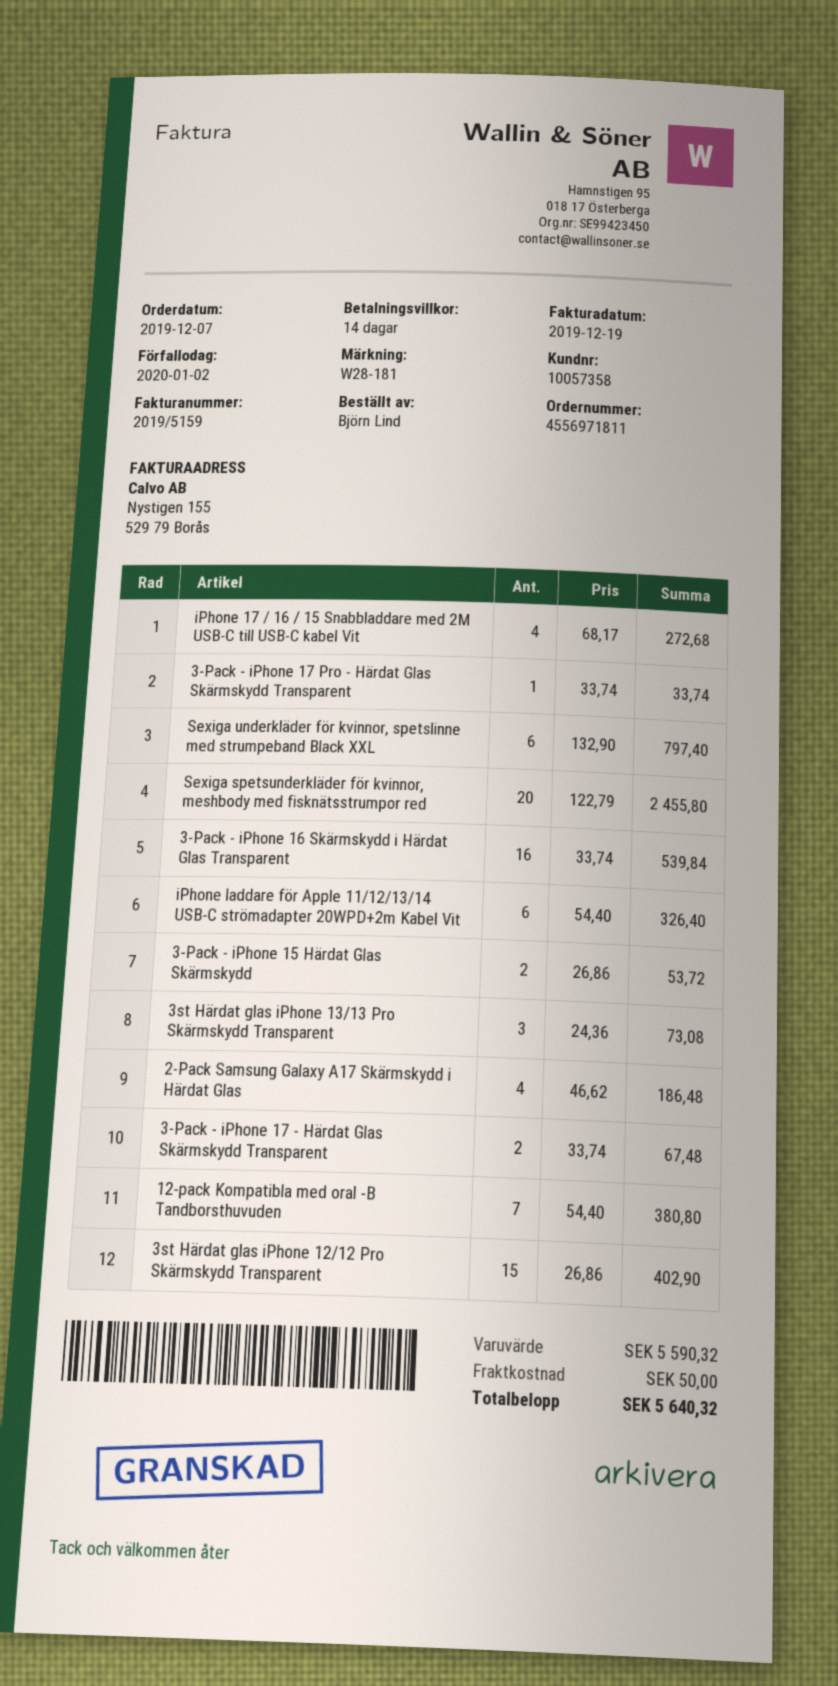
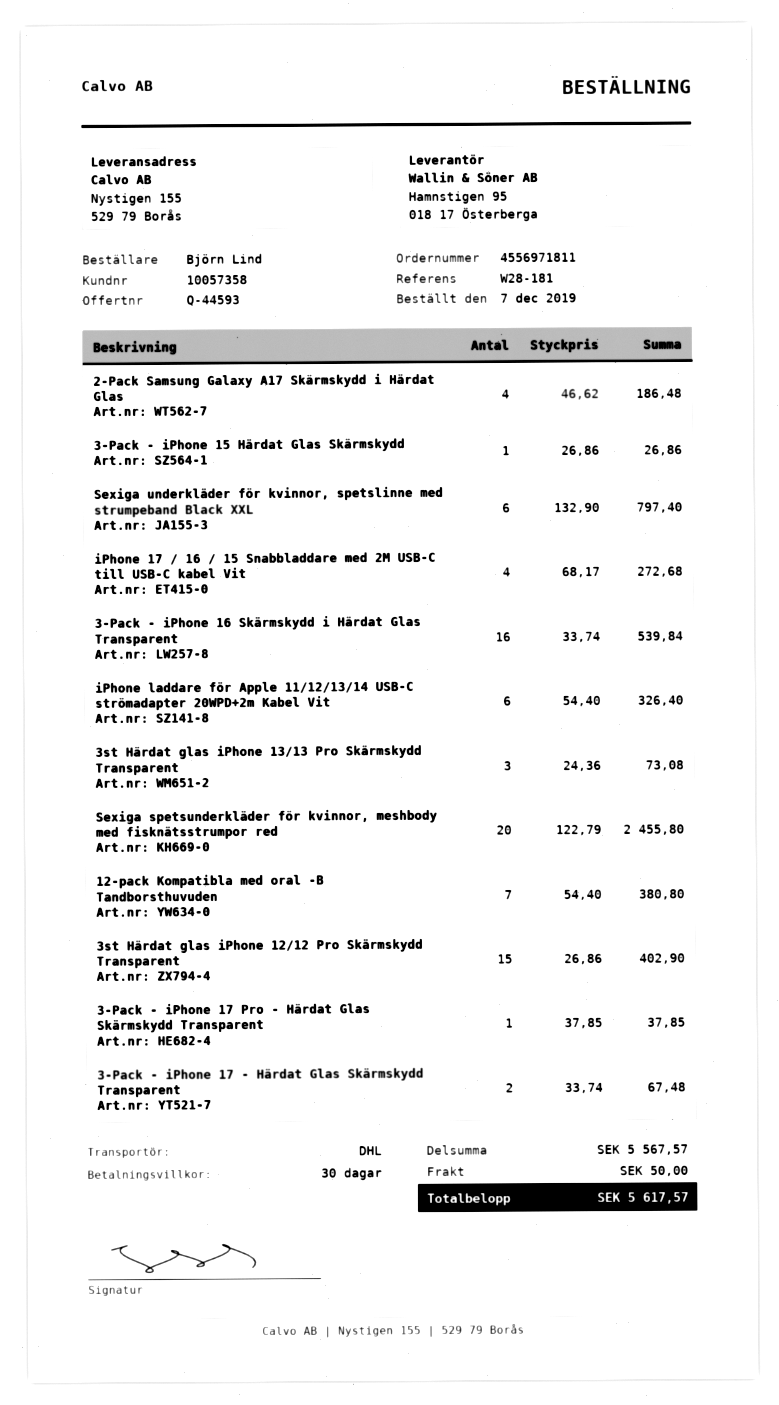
payment terms: 14 days -> 30 days
3-Pack - iPhone 17 Pro - Härdat Glas Skärmskydd Transparent: 1 x 33.74 = 33.74 -> 1 x 37.85 = 37.85
3-Pack - iPhone 15 Härdat Glas Skärmskydd: 2 x 26.86 = 53.72 -> 1 x 26.86 = 26.86
subtotal: 5590.32 -> 5567.57
total: 5640.32 -> 5617.57

